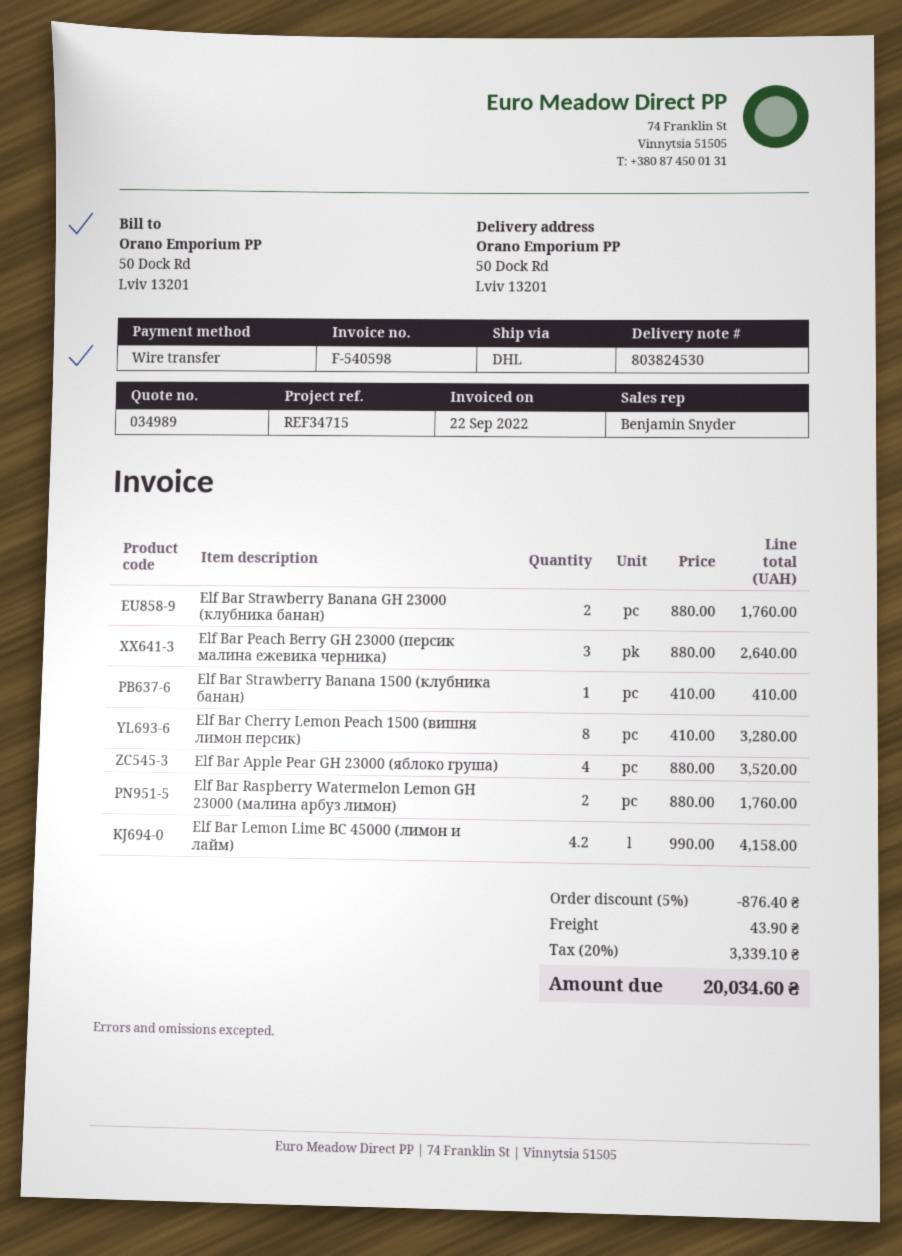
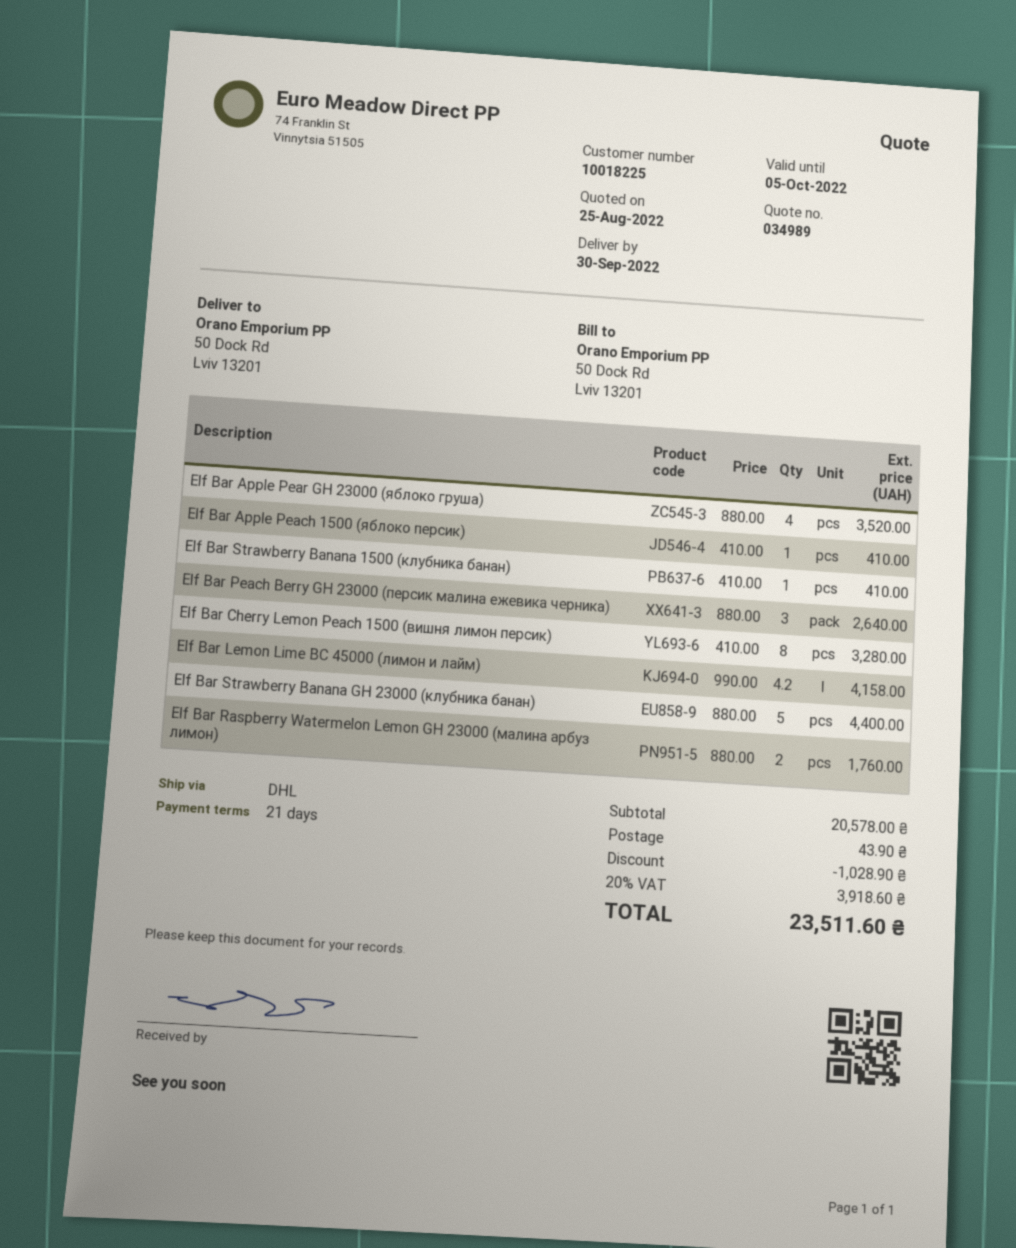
Elf Bar Strawberry Banana GH 23000 (клубника банан): 2 x 880.00 = 1760.00 -> 5 x 880.00 = 4400.00
Elf Bar Apple Peach 1500 (яблоко персик): none -> 1 x 410.00 = 410.00
discount: 876.40 -> 1028.90
tax: 20% = 3339.10 -> 20% = 3918.60
total: 20034.60 -> 23511.60

